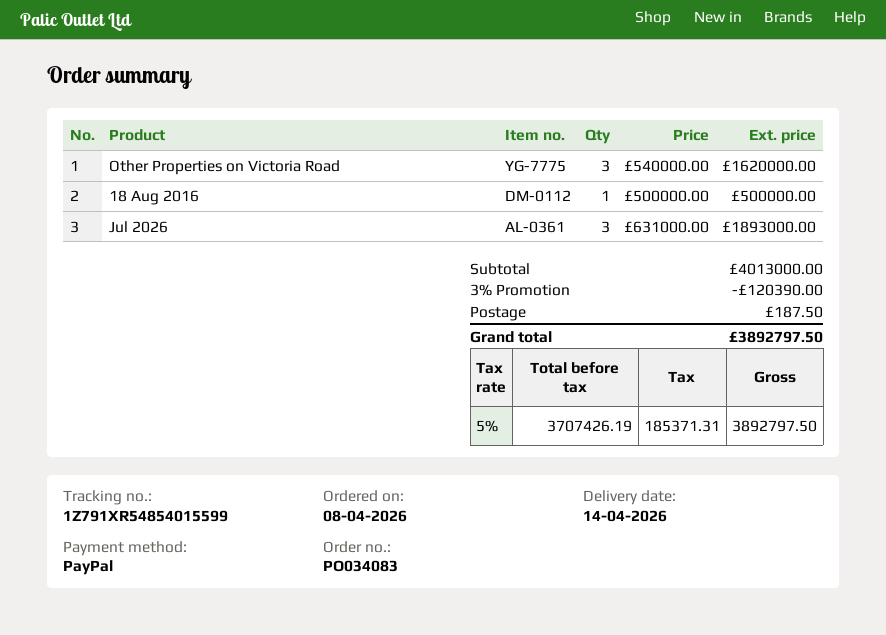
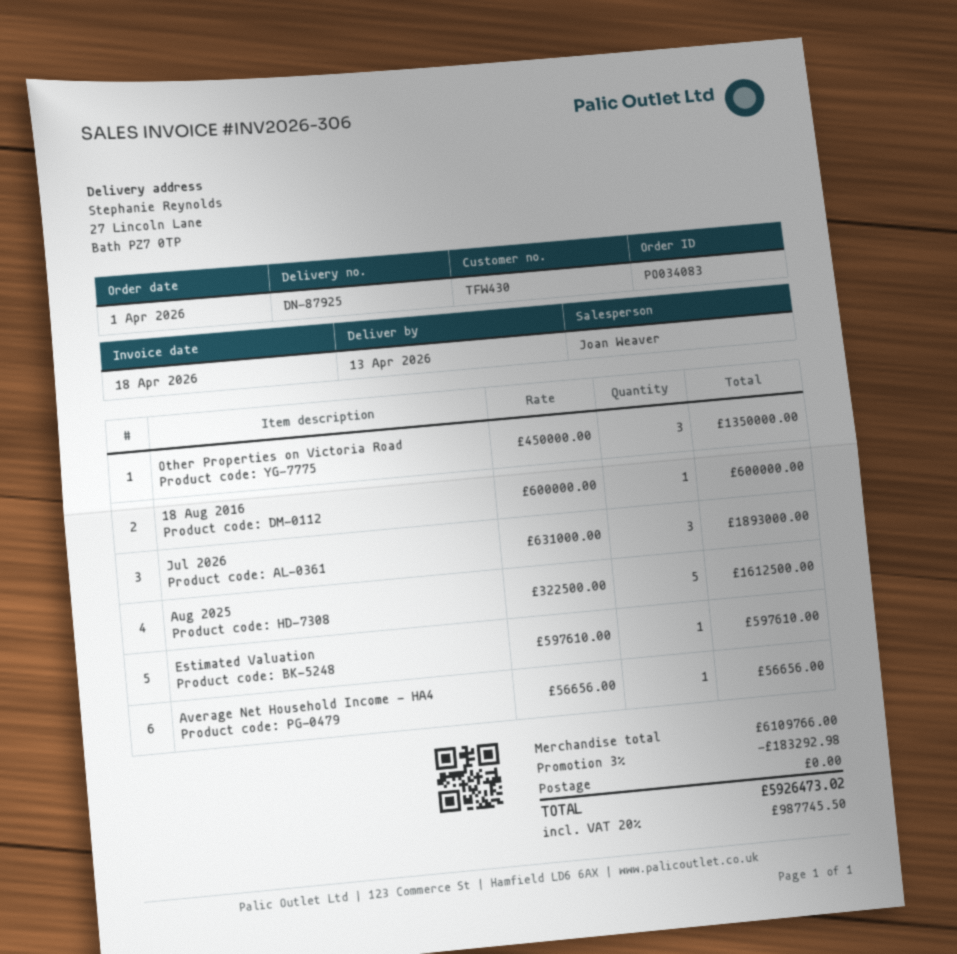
order date: 2026-04-08 -> 2026-04-01
delivery date: 2026-04-14 -> 2026-04-13
Other Properties on Victoria Road: 3 x 540000.00 = 1620000.00 -> 3 x 450000.00 = 1350000.00
18 Aug 2016: 1 x 500000.00 = 500000.00 -> 1 x 600000.00 = 600000.00
Aug 2025: none -> 5 x 322500.00 = 1612500.00
Estimated Valuation: none -> 1 x 597610.00 = 597610.00
Average Net Household Income - HA4: none -> 1 x 56656.00 = 56656.00
subtotal: 4013000.00 -> 6109766.00
discount: 3% = 120390.00 -> 3% = 183292.98
shipping: 187.50 -> 0.00
tax: 5% = 185371.31 -> 20% = 987745.50
total: 3892797.50 -> 5926473.02

